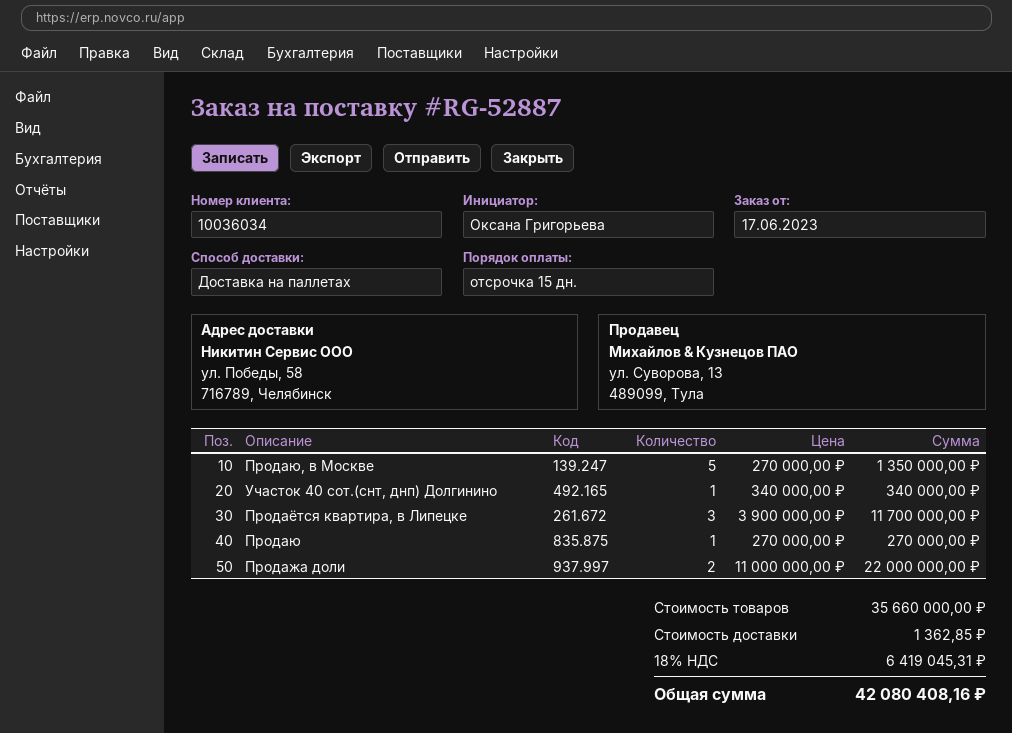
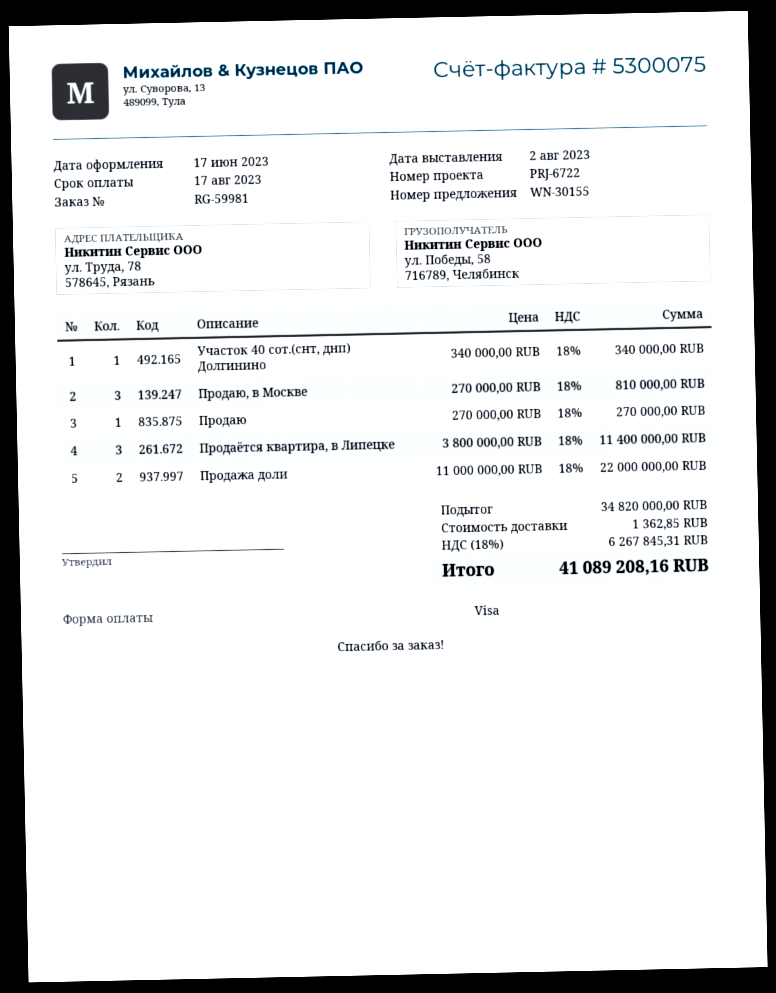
order number: RG-52887 -> RG-59981
Продаю, в Москве: 5 x 270000.00 = 1350000.00 -> 3 x 270000.00 = 810000.00
Продаётся квартира, в Липецке: 3 x 3900000.00 = 11700000.00 -> 3 x 3800000.00 = 11400000.00
subtotal: 35660000.00 -> 34820000.00
tax: 18% = 6419045.31 -> 18% = 6267845.31
total: 42080408.16 -> 41089208.16

